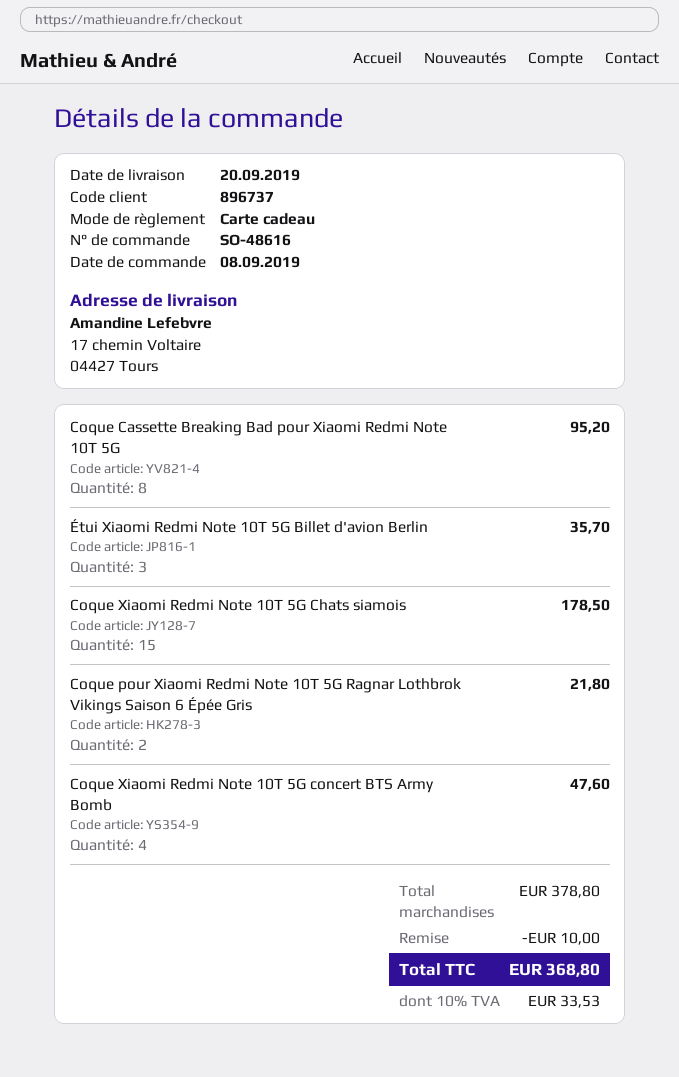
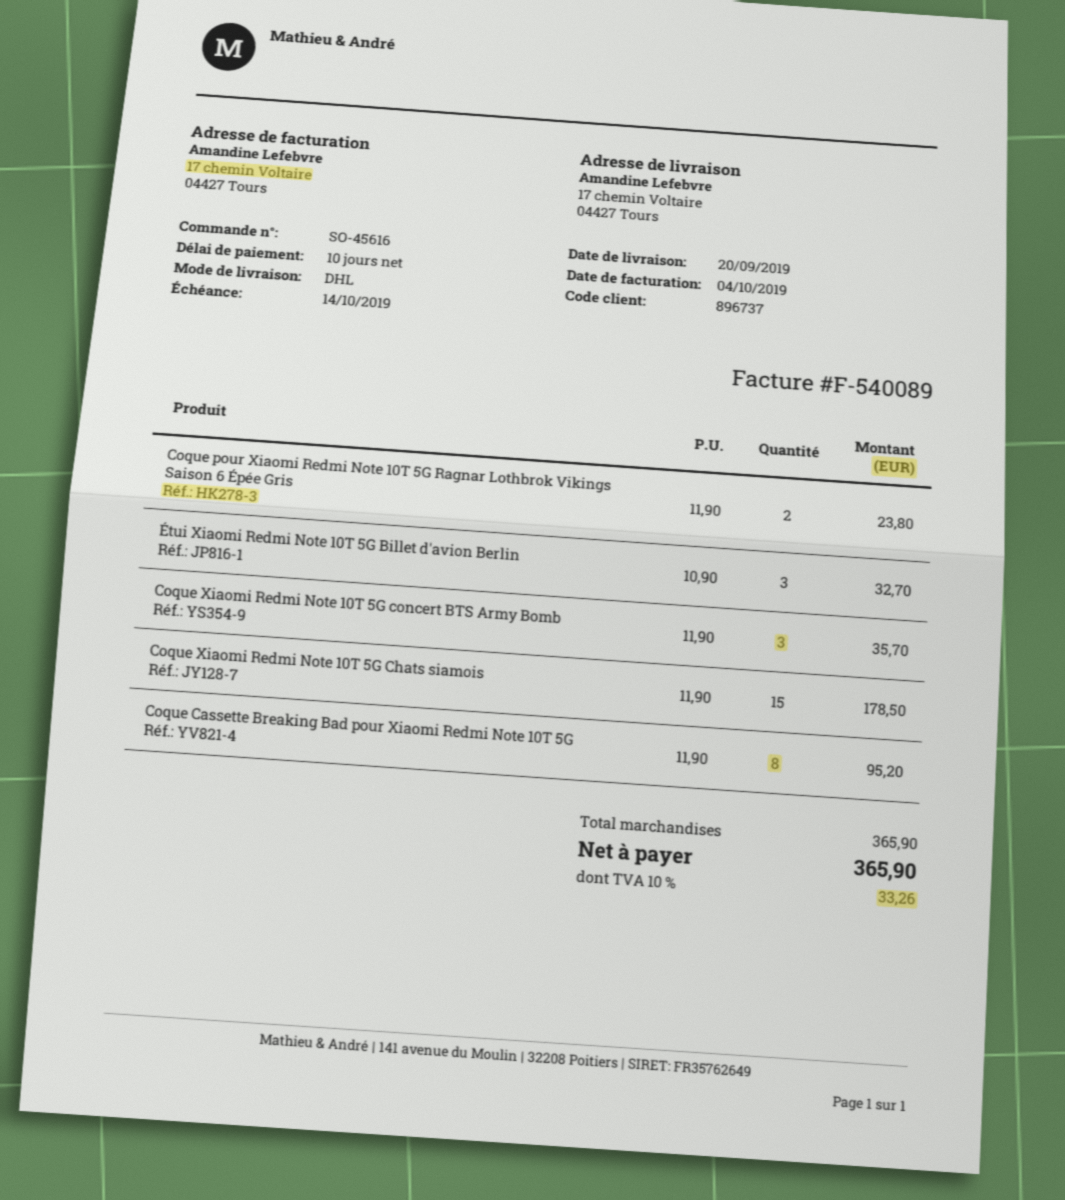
order number: SO-48616 -> SO-45616
Étui Xiaomi Redmi Note 10T 5G Billet d'avion Berlin: 3 for 35.70 -> 3 for 32.70
Coque pour Xiaomi Redmi Note 10T 5G Ragnar Lothbrok Vikings Saison 6 Épée Gris: 2 for 21.80 -> 2 for 23.80
Coque Xiaomi Redmi Note 10T 5G concert BTS Army Bomb: 4 for 47.60 -> 3 for 35.70
subtotal: 378.80 -> 365.90
discount: 10.00 -> none
tax: 10% = 33.53 -> 10% = 33.26
total: 368.80 -> 365.90

